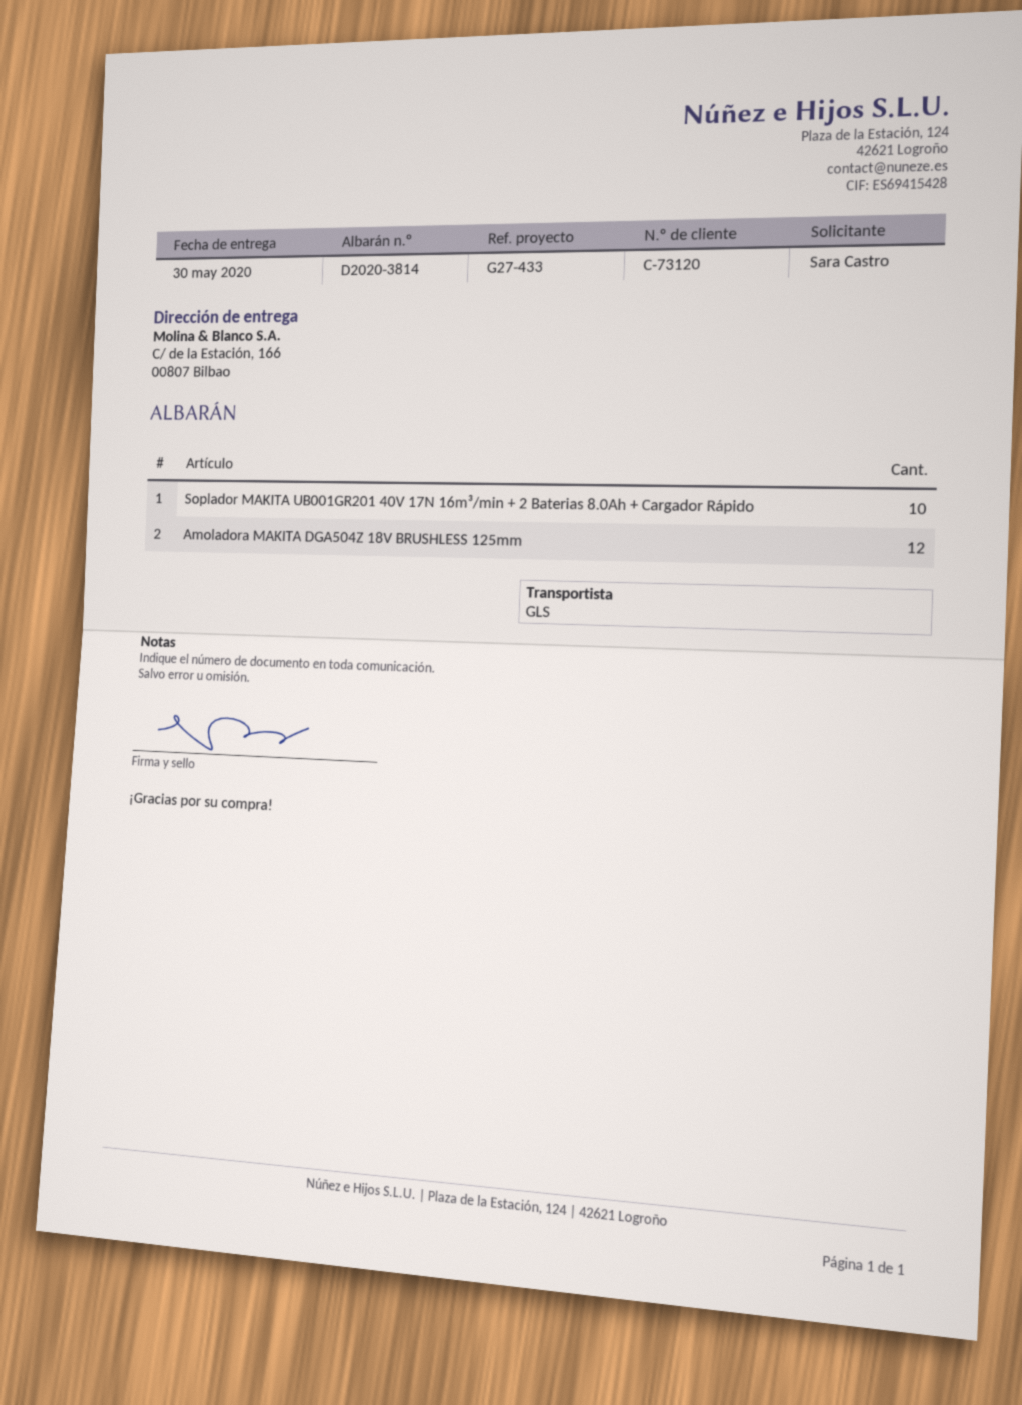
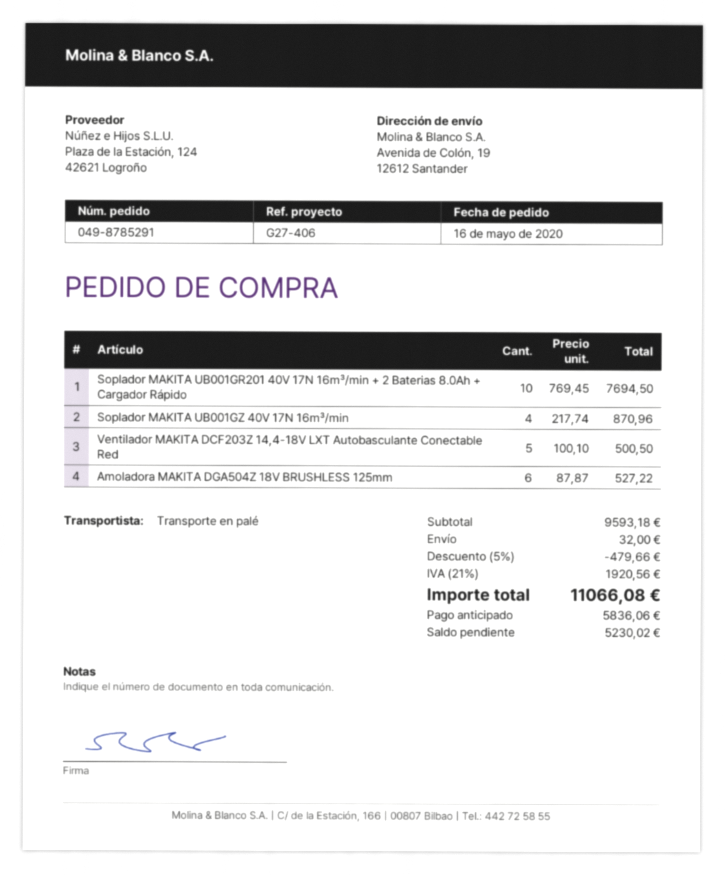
reference: G27-433 -> G27-406
shipping method: GLS -> pallet freight
ship to: C/ de la Estación, 166, 00807 Bilbao -> Avenida de Colón, 19, 12612 Santander
Amoladora MAKITA DGA504Z 18V BRUSHLESS 125mm: 12 -> 6
Soplador MAKITA UB001GZ 40V 17N 16m³/min: none -> 4
Ventilador MAKITA DCF203Z 14,4-18V LXT Autobasculante Conectable Red: none -> 5

